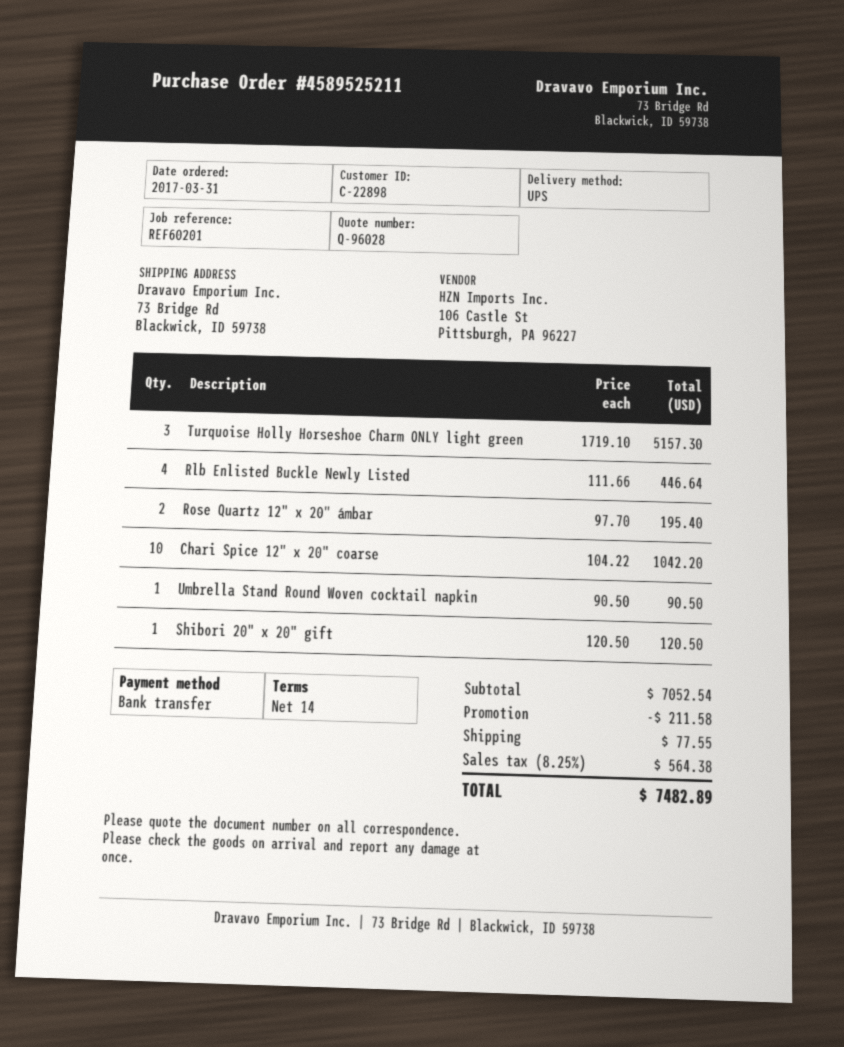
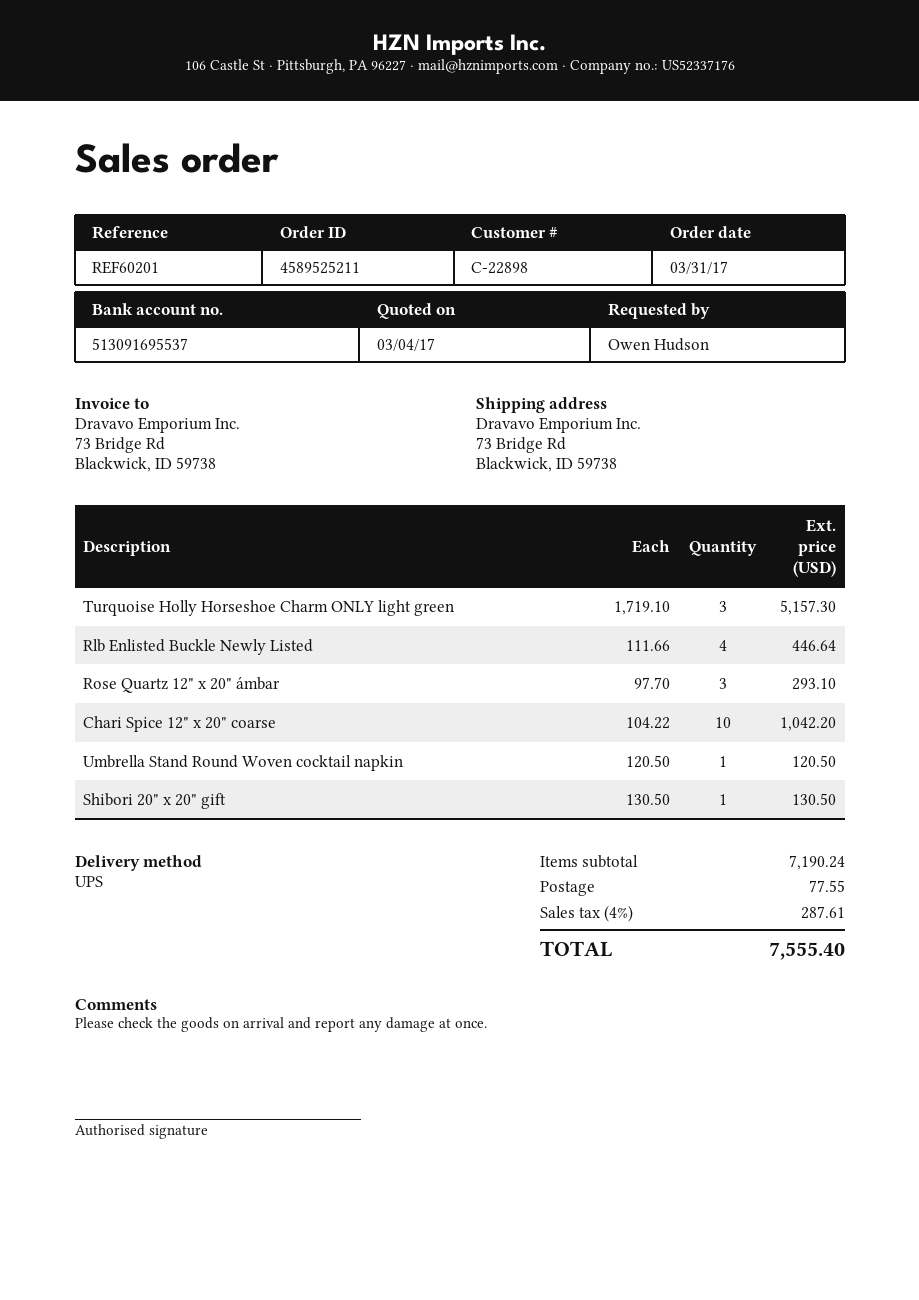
Rose Quartz 12" x 20" ámbar: 2 x 97.70 = 195.40 -> 3 x 97.70 = 293.10
Umbrella Stand Round Woven cocktail napkin: 1 x 90.50 = 90.50 -> 1 x 120.50 = 120.50
Shibori 20" x 20" gift: 1 x 120.50 = 120.50 -> 1 x 130.50 = 130.50
subtotal: 7052.54 -> 7190.24
discount: 211.58 -> none
tax: 8.25% = 564.38 -> 4% = 287.61
total: 7482.89 -> 7555.40

